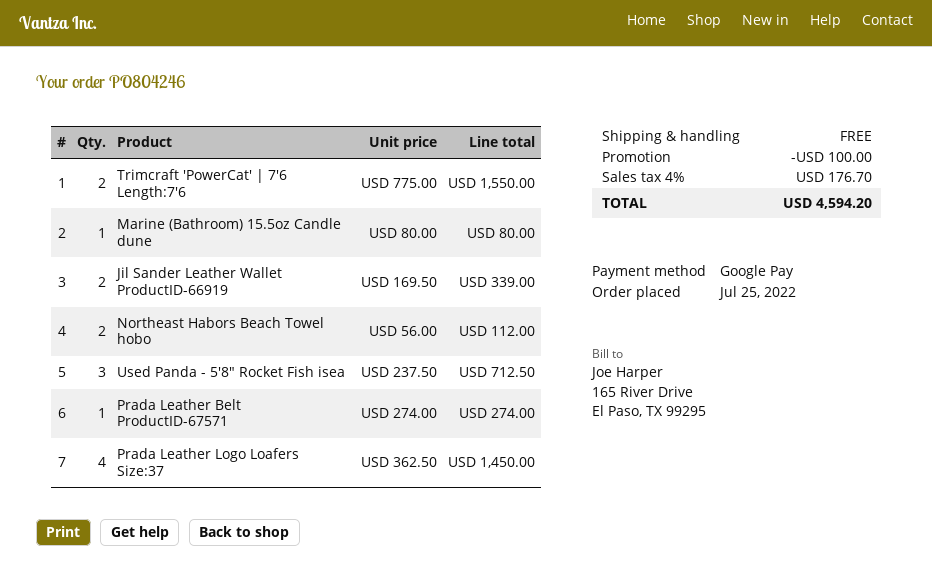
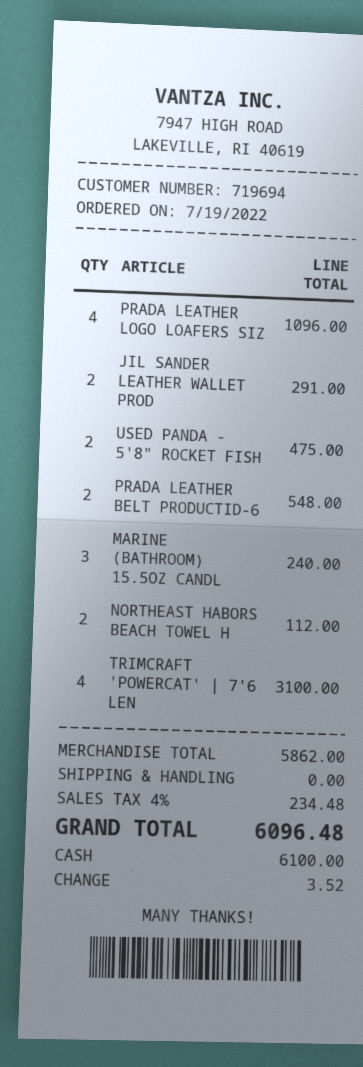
order date: 2022-07-25 -> 2022-07-19
payment method: Google Pay -> cash
Trimcraft 'PowerCat' | 7'6 Length:7'6: 2 for 1550.00 -> 4 for 3100.00
Marine (Bathroom) 15.5oz Candle dune: 1 for 80.00 -> 3 for 240.00
Jil Sander Leather Wallet ProductID-66919: 2 for 339.00 -> 2 for 291.00
Used Panda - 5'8" Rocket Fish isea: 3 for 712.50 -> 2 for 475.00
Prada Leather Belt ProductID-67571: 1 for 274.00 -> 2 for 548.00
Prada Leather Logo Loafers Size:37: 4 for 1450.00 -> 4 for 1096.00
discount: 100.00 -> none
tax: 4% = 176.70 -> 4% = 234.48
total: 4594.20 -> 6096.48

